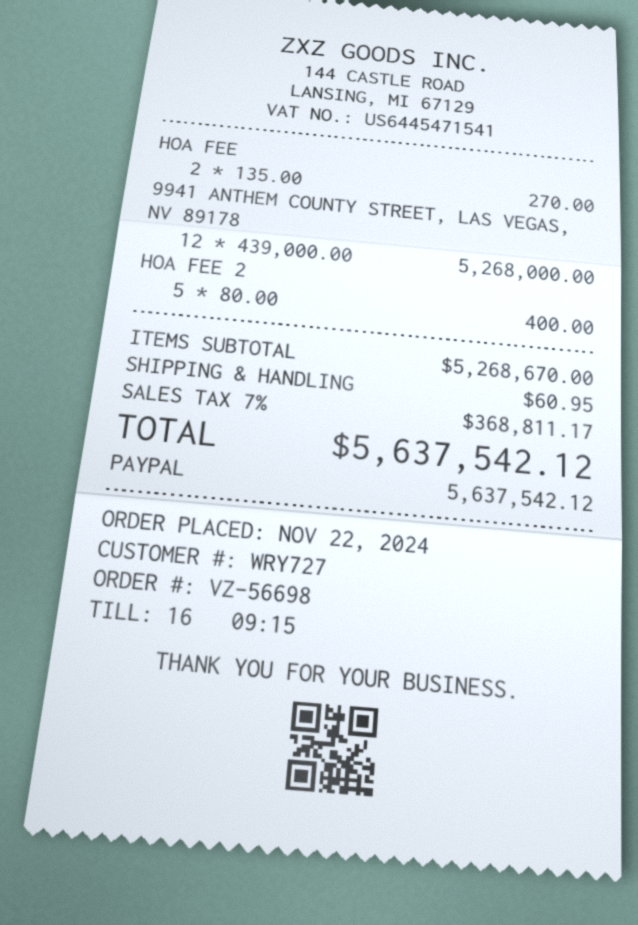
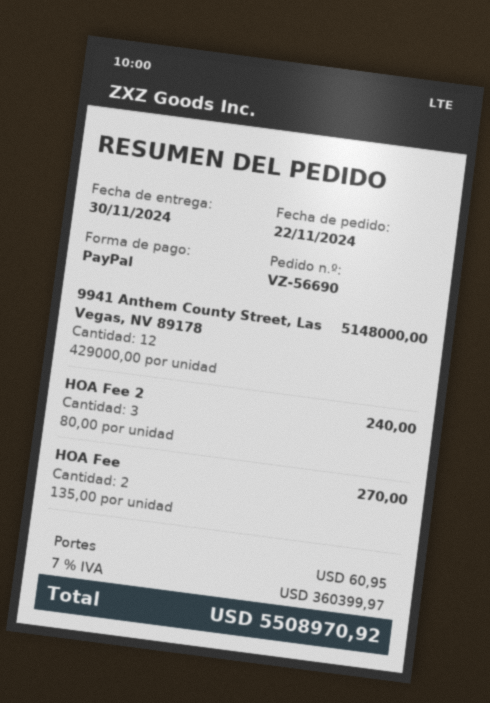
order number: VZ-56698 -> VZ-56690
9941 ANTHEM COUNTY STREET, LAS VEGAS, NV 89178: 12 x 439000.00 = 5268000.00 -> 12 x 429000.00 = 5148000.00
HOA FEE 2: 5 x 80.00 = 400.00 -> 3 x 80.00 = 240.00
tax: 7% = 368811.17 -> 7% = 360399.97
total: 5637542.12 -> 5508970.92

